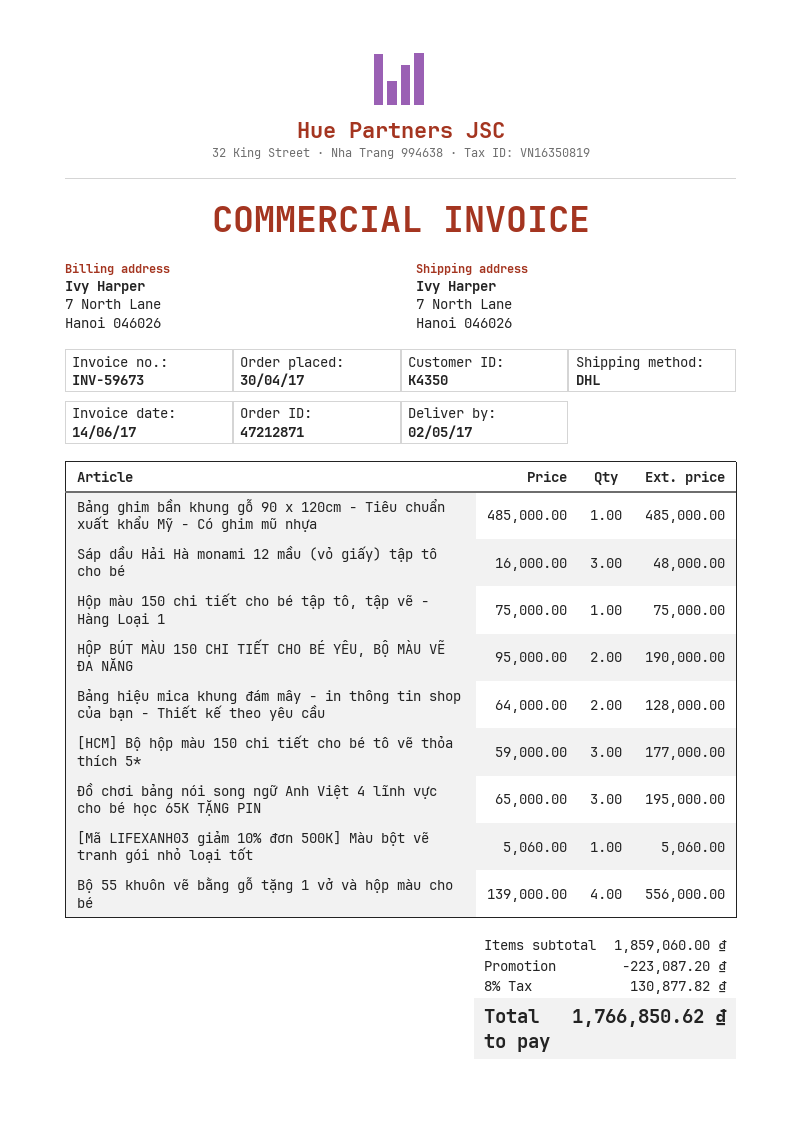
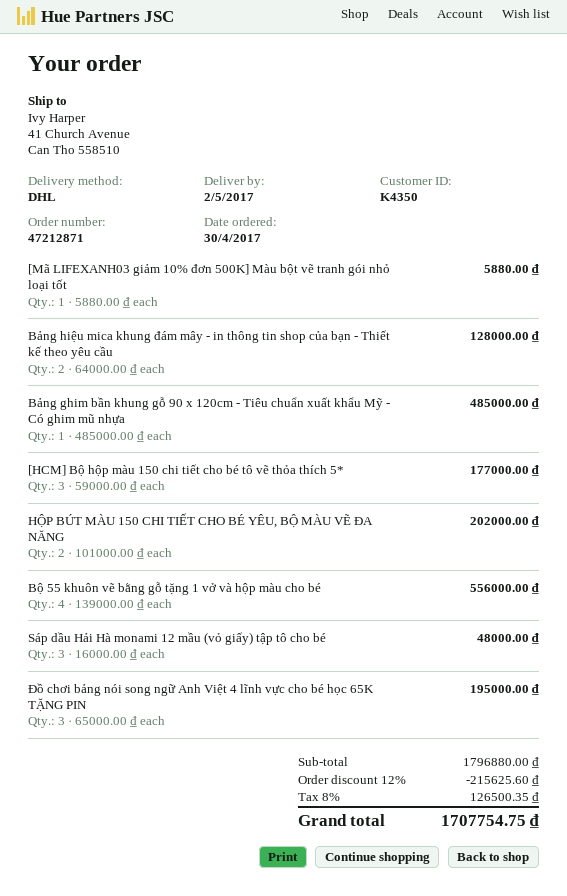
ship to: 7 North Lane, Hanoi 046026 -> 41 Church Avenue, Can Tho 558510
Hộp màu 150 chi tiết cho bé tập tô, tập vẽ - Hàng Loại 1: 1 x 75000.00 = 75000.00 -> none
HỘP BÚT MÀU 150 CHI TIẾT CHO BÉ YÊU, BỘ MÀU VẼ ĐA NĂNG: 2 x 95000.00 = 190000.00 -> 2 x 101000.00 = 202000.00
[Mã LIFEXANH03 giảm 10% đơn 500K] Màu bột vẽ tranh gói nhỏ loại tốt: 1 x 5060.00 = 5060.00 -> 1 x 5880.00 = 5880.00
subtotal: 1859060.00 -> 1796880.00
discount: 223087.20 -> 215625.60
tax: 8% = 130877.82 -> 8% = 126500.35
total: 1766850.62 -> 1707754.75

